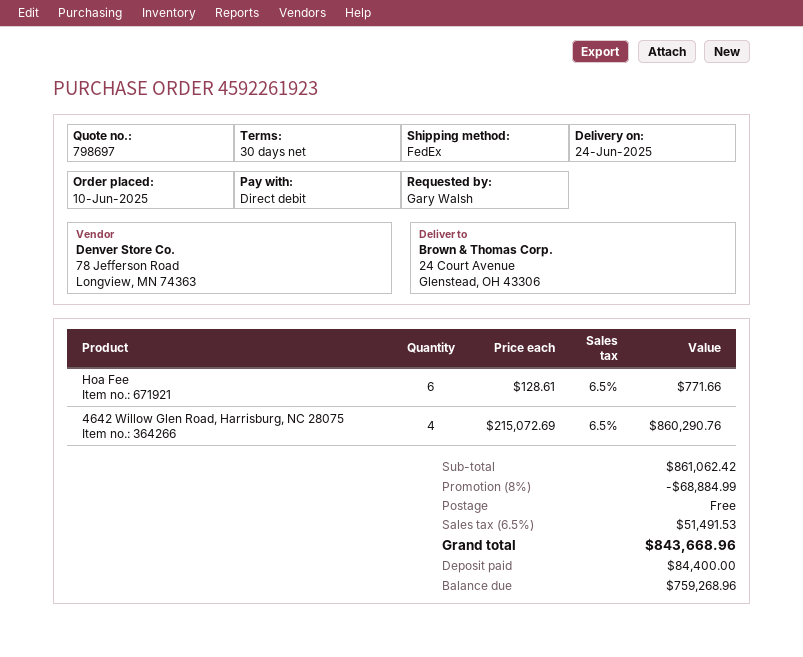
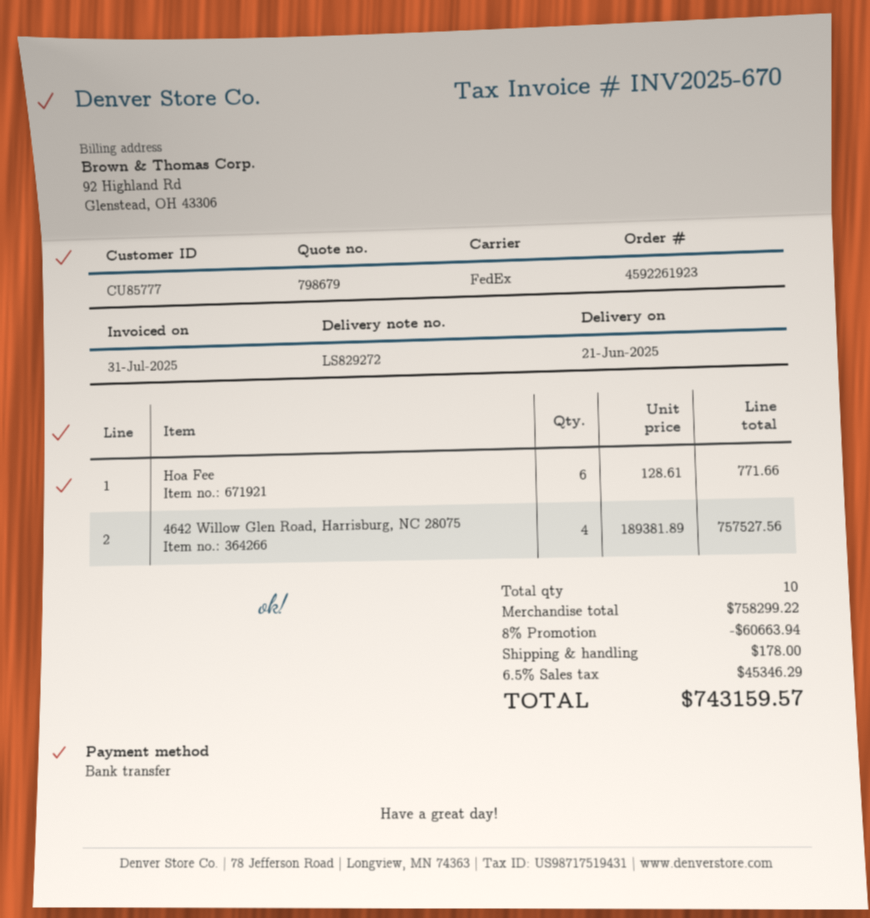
quote number: 798697 -> 798679
delivery date: 2025-06-24 -> 2025-06-21
payment method: direct debit -> bank transfer
4642 Willow Glen Road, Harrisburg, NC 28075: 4 x 215072.69 = 860290.76 -> 4 x 189381.89 = 757527.56
subtotal: 861062.42 -> 758299.22
discount: 8% = 68884.99 -> 8% = 60663.94
shipping: 0.00 -> 178.00
tax: 6.5% = 51491.53 -> 6.5% = 45346.29
total: 843668.96 -> 743159.57

